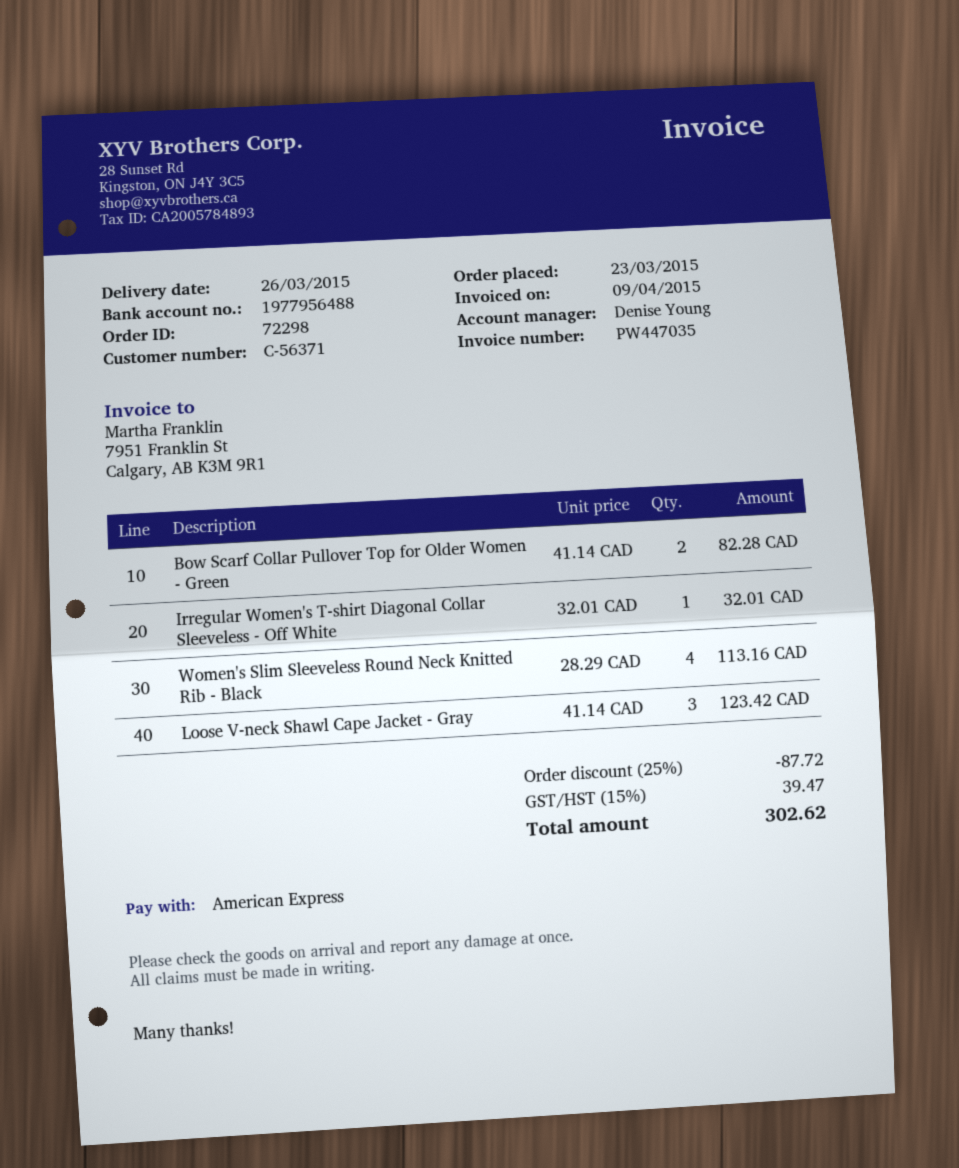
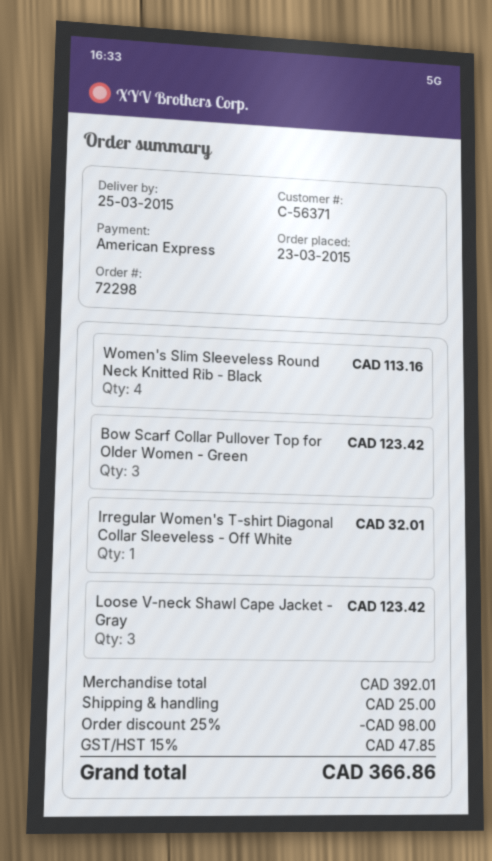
delivery date: 2015-03-26 -> 2015-03-25
Bow Scarf Collar Pullover Top for Older Women - Green: 2 for 82.28 -> 3 for 123.42
discount: 25% = 87.72 -> 25% = 98.00
shipping: none -> 25.00
tax: 15% = 39.47 -> 15% = 47.85
total: 302.62 -> 366.86

